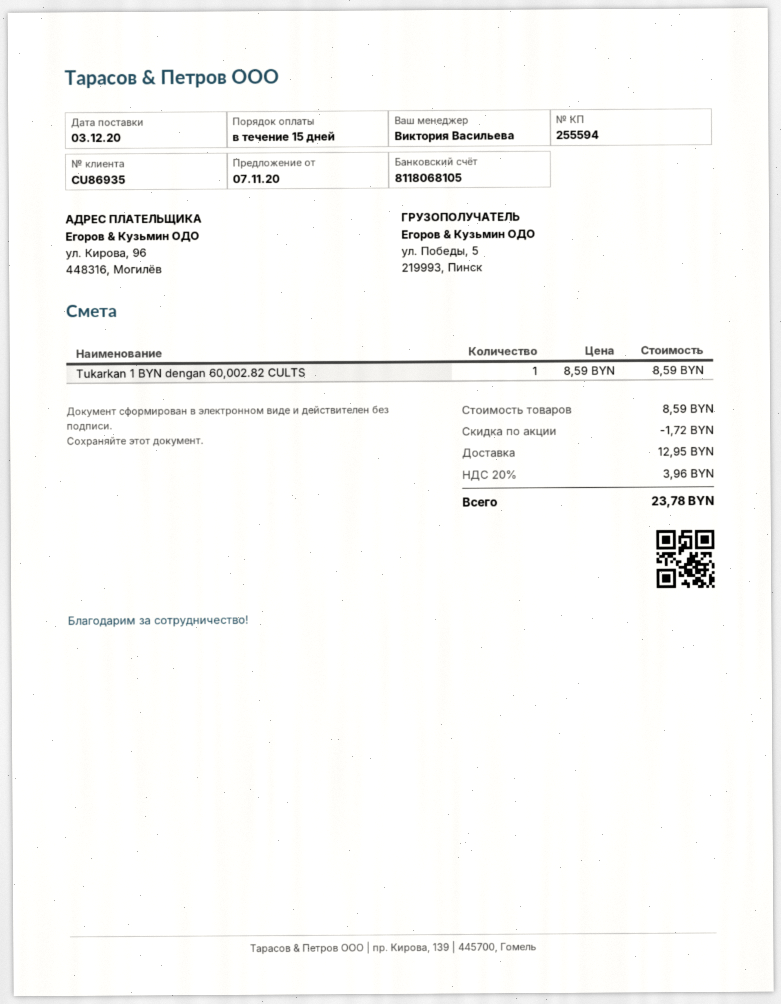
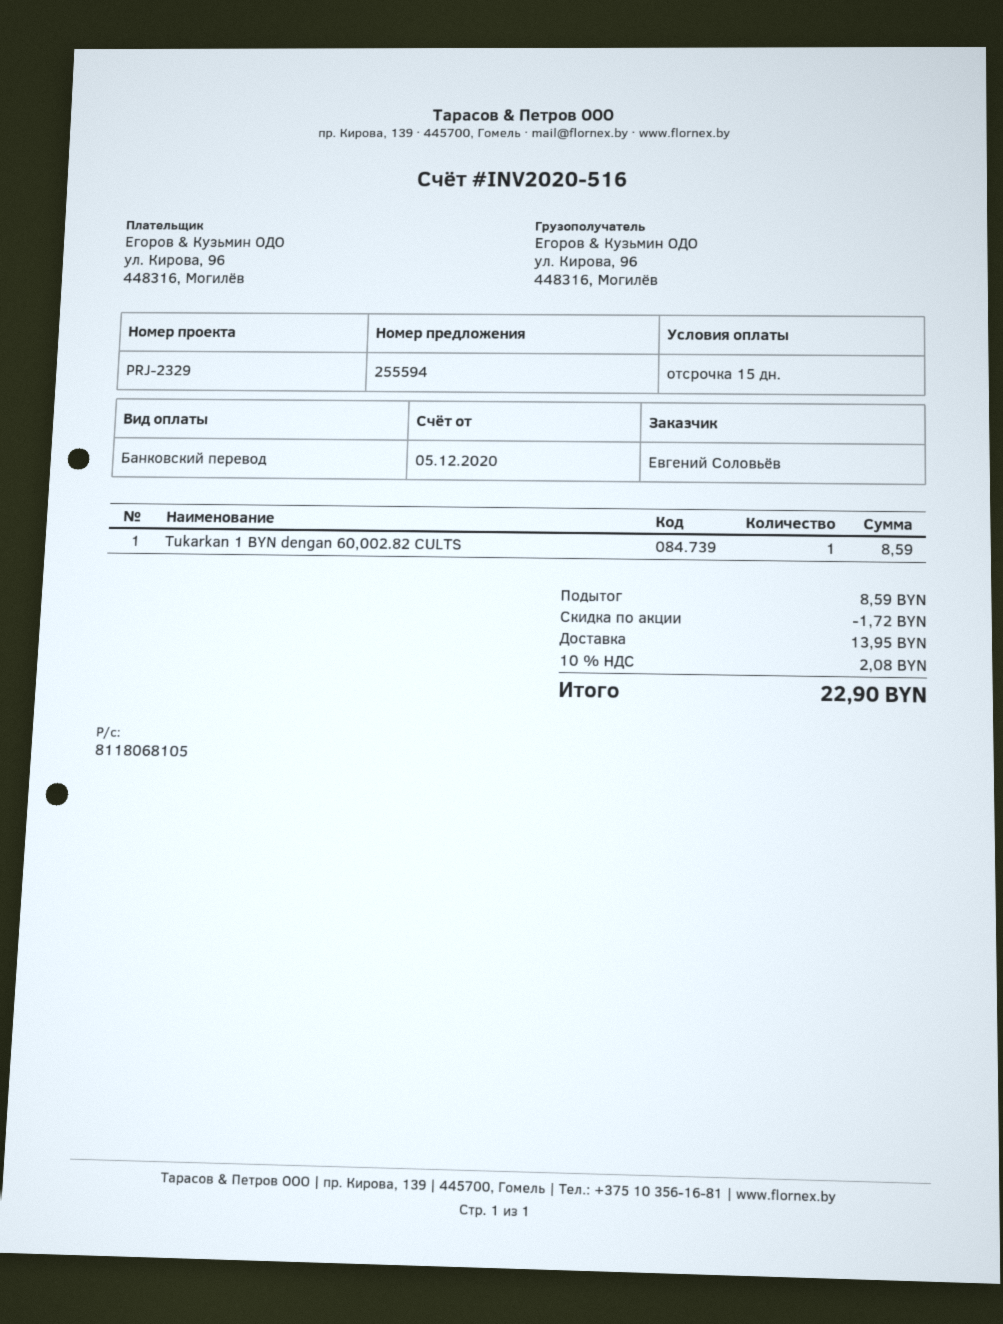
ship to: ул. Победы, 5, 219993, Пинск -> ул. Кирова, 96, 448316, Могилёв
shipping: 12.95 -> 13.95
tax: 20% = 3.96 -> 10% = 2.08
total: 23.78 -> 22.90

